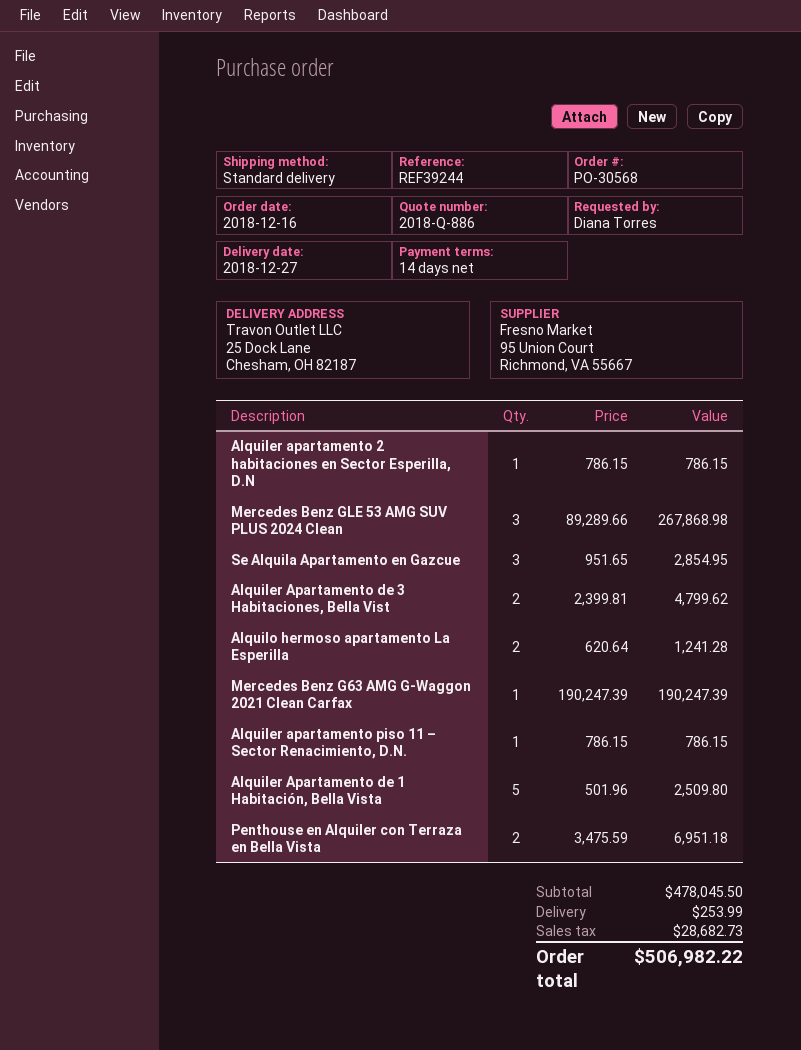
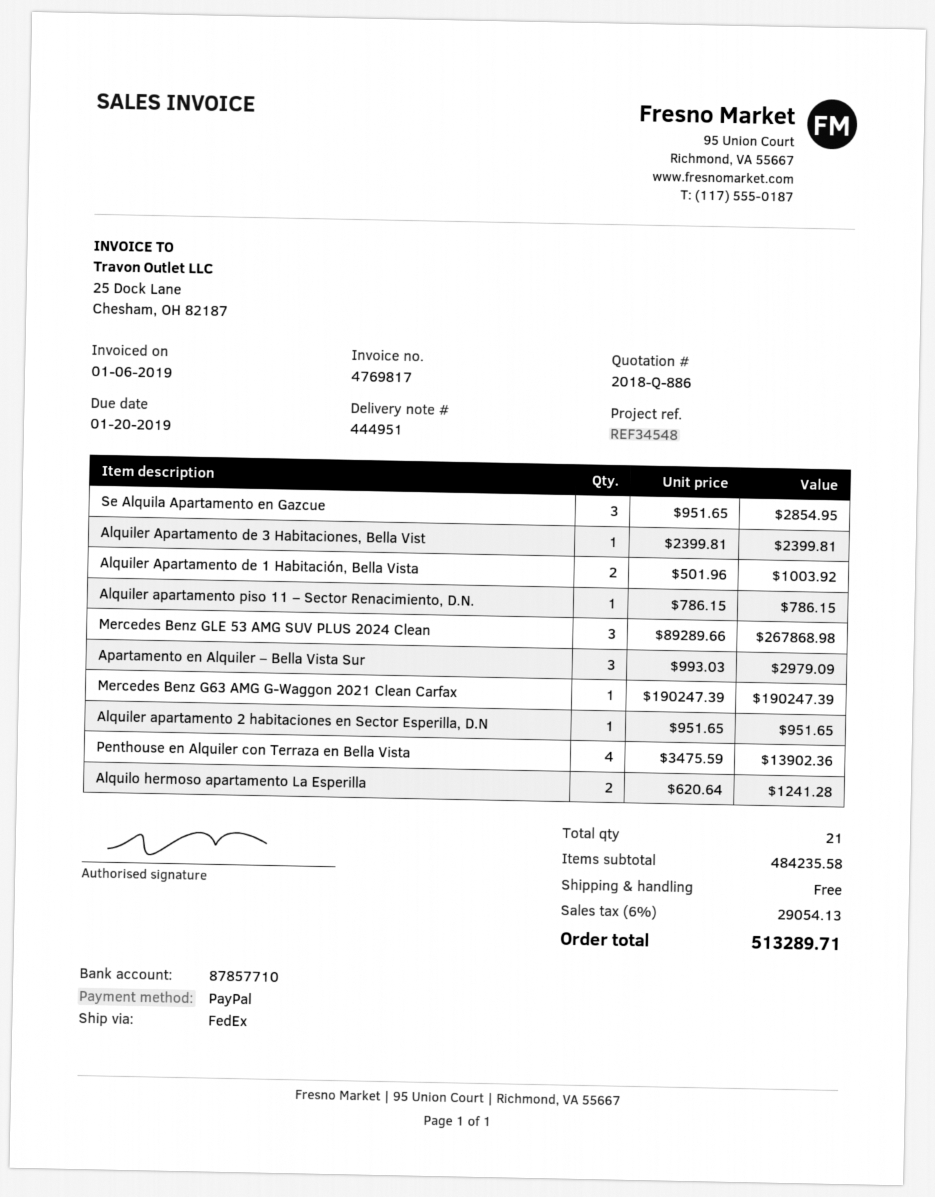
reference: REF39244 -> REF34548
shipping method: standard -> FedEx
Alquiler apartamento 2 habitaciones en Sector Esperilla, D.N: 1 x 786.15 = 786.15 -> 1 x 951.65 = 951.65
Alquiler Apartamento de 3 Habitaciones, Bella Vist: 2 x 2399.81 = 4799.62 -> 1 x 2399.81 = 2399.81
Alquiler Apartamento de 1 Habitación, Bella Vista: 5 x 501.96 = 2509.80 -> 2 x 501.96 = 1003.92
Penthouse en Alquiler con Terraza en Bella Vista: 2 x 3475.59 = 6951.18 -> 4 x 3475.59 = 13902.36
Apartamento en Alquiler – Bella Vista Sur: none -> 3 x 993.03 = 2979.09
subtotal: 478045.50 -> 484235.58
shipping: 253.99 -> 0.00
tax: 28682.73 -> 29054.13
total: 506982.22 -> 513289.71

